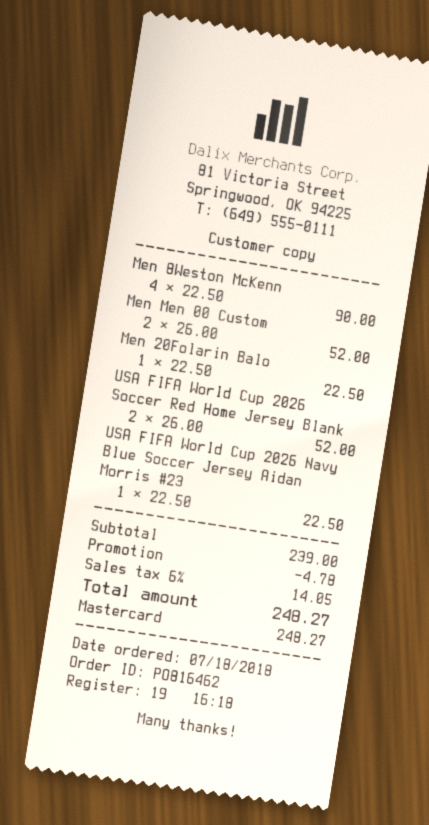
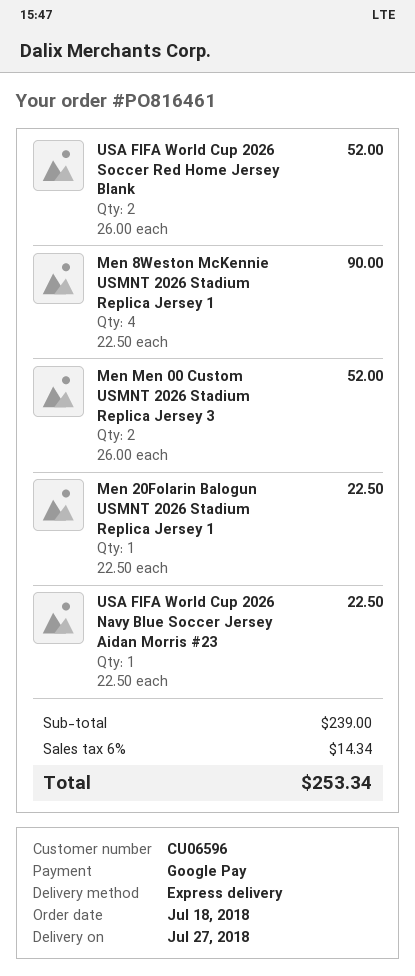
order number: PO816462 -> PO816461
payment method: Mastercard -> Google Pay
discount: 4.78 -> none
tax: 6% = 14.05 -> 6% = 14.34
total: 248.27 -> 253.34

